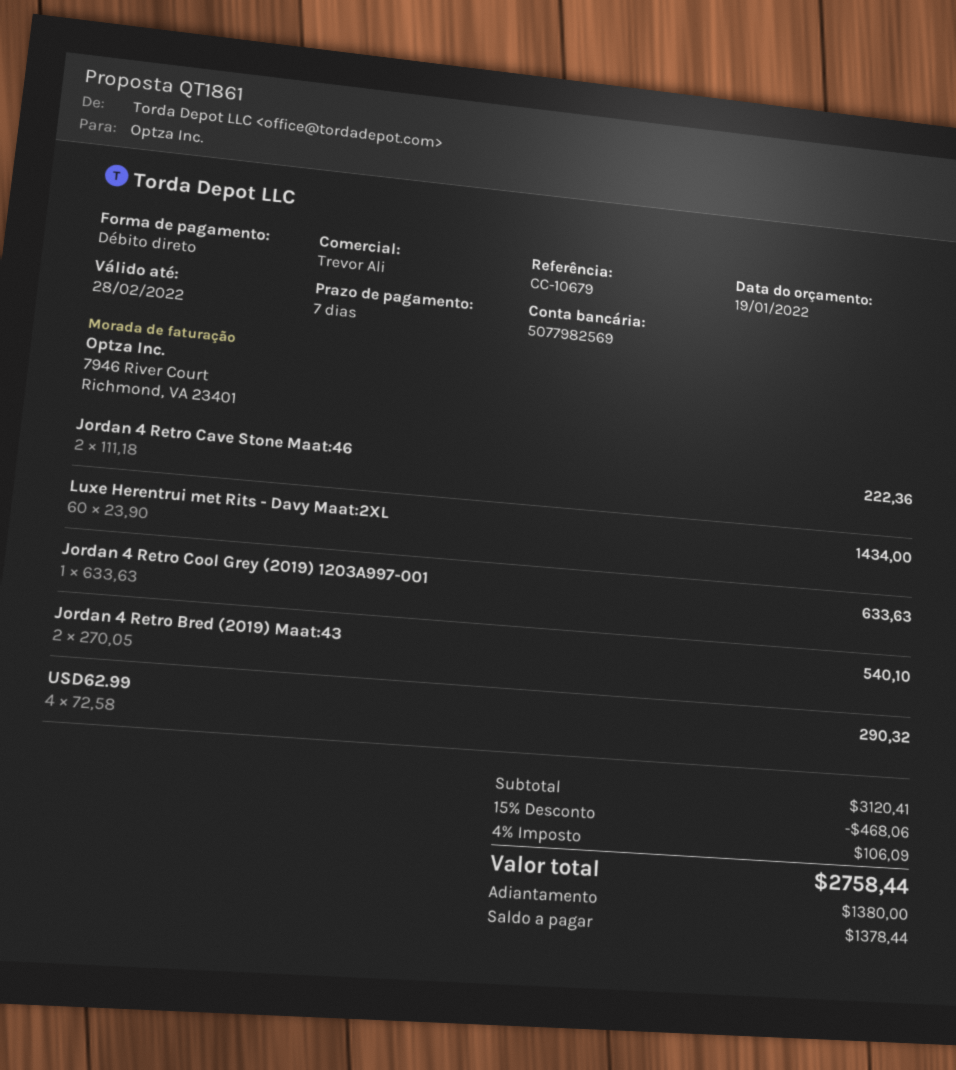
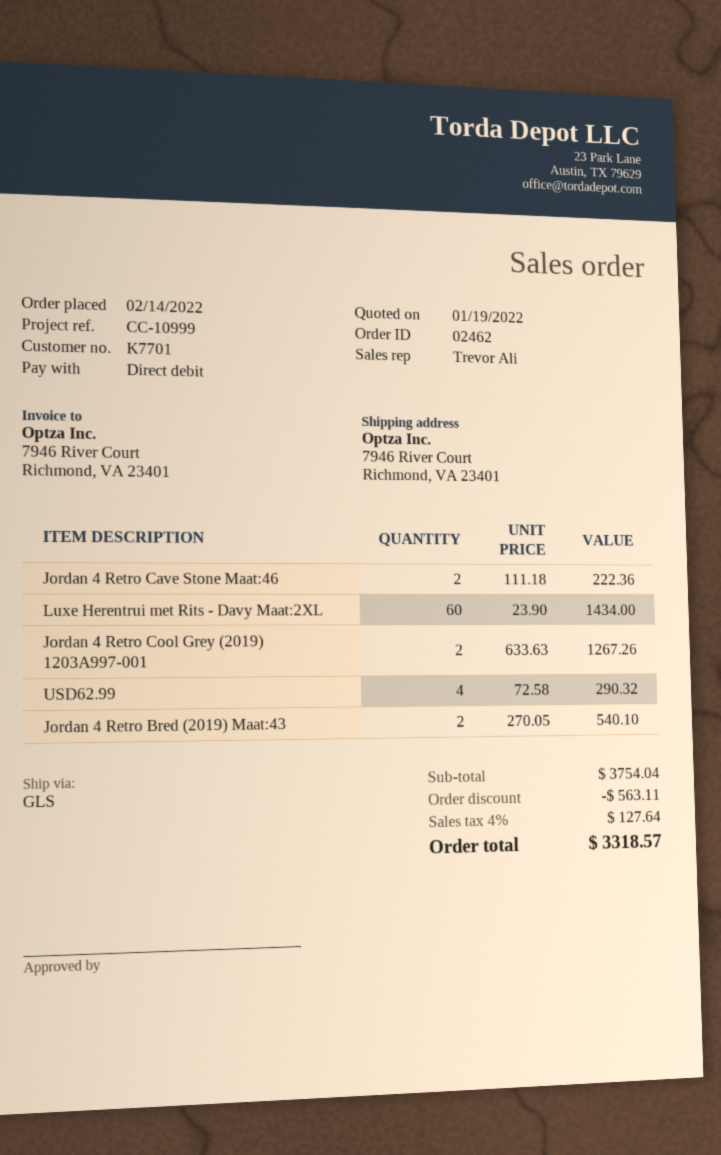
reference: CC-10679 -> CC-10999
Jordan 4 Retro Cool Grey (2019) 1203A997-001: 1 x 633.63 = 633.63 -> 2 x 633.63 = 1267.26
subtotal: 3120.41 -> 3754.04
discount: 468.06 -> 563.11
tax: 4% = 106.09 -> 4% = 127.64
total: 2758.44 -> 3318.57

